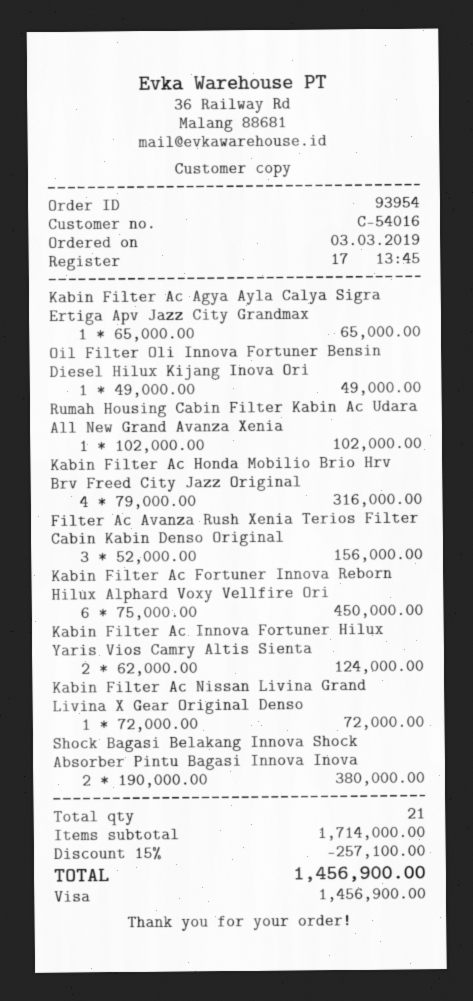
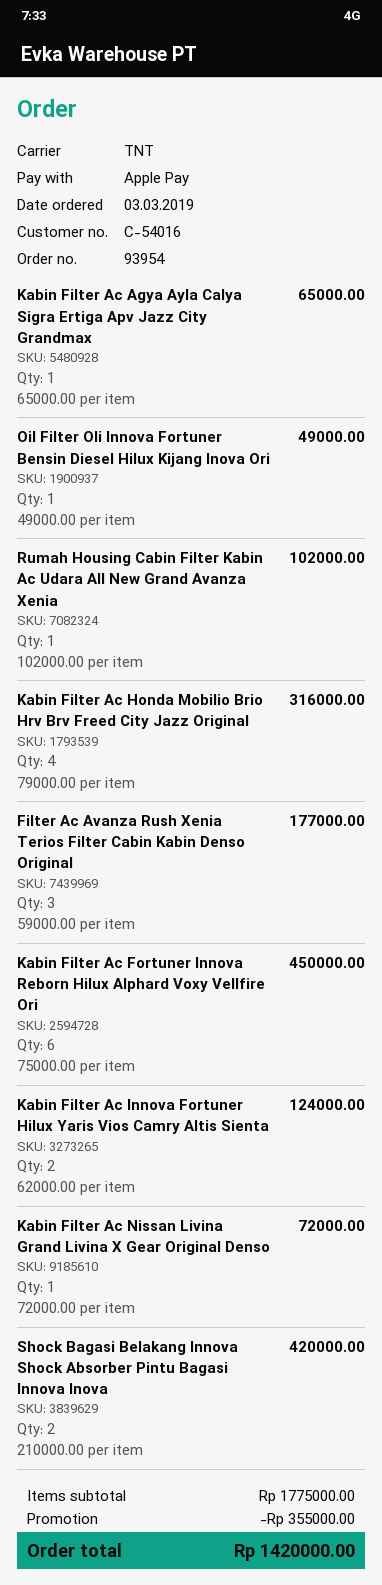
payment method: Visa -> Apple Pay
Filter Ac Avanza Rush Xenia Terios Filter Cabin Kabin Denso Original: 3 x 52000.00 = 156000.00 -> 3 x 59000.00 = 177000.00
Shock Bagasi Belakang Innova Shock Absorber Pintu Bagasi Innova Inova: 2 x 190000.00 = 380000.00 -> 2 x 210000.00 = 420000.00
subtotal: 1714000.00 -> 1775000.00
discount: 257100.00 -> 355000.00
total: 1456900.00 -> 1420000.00

